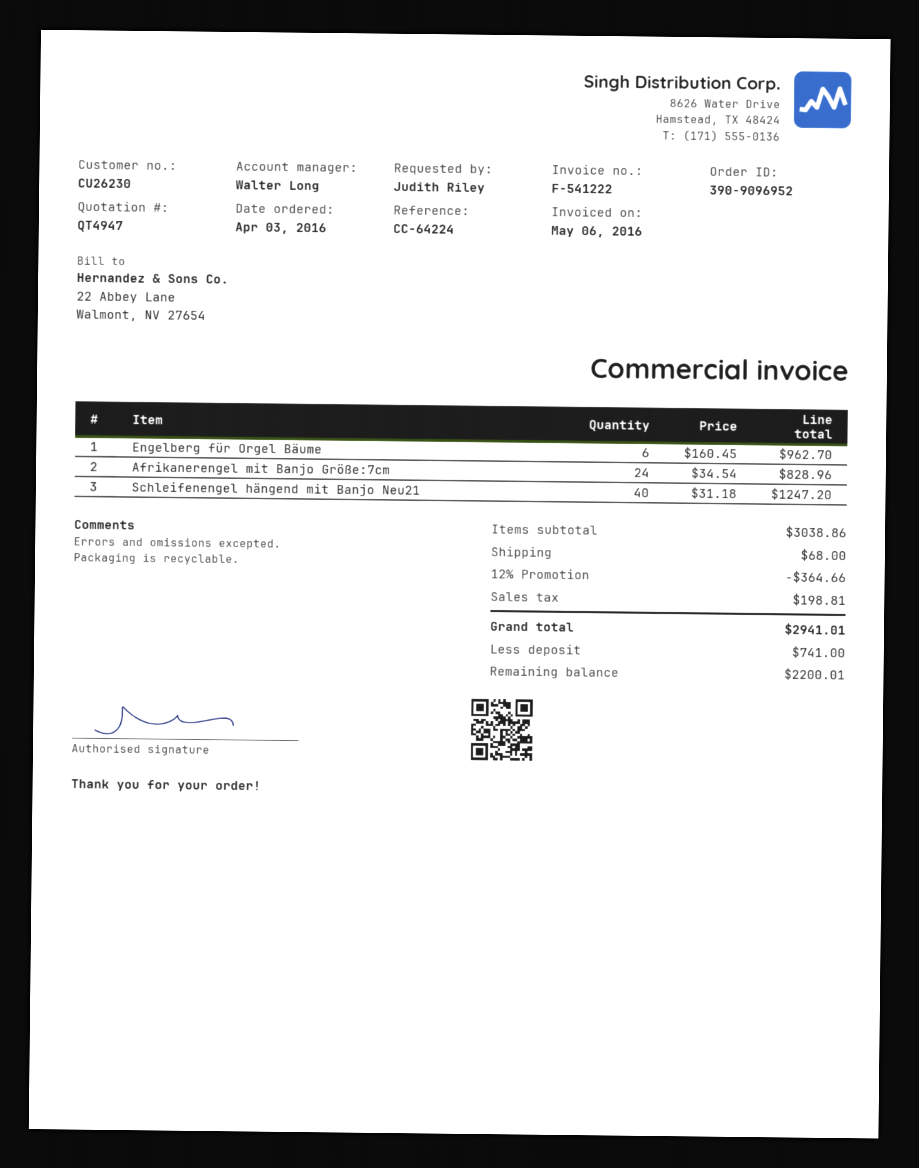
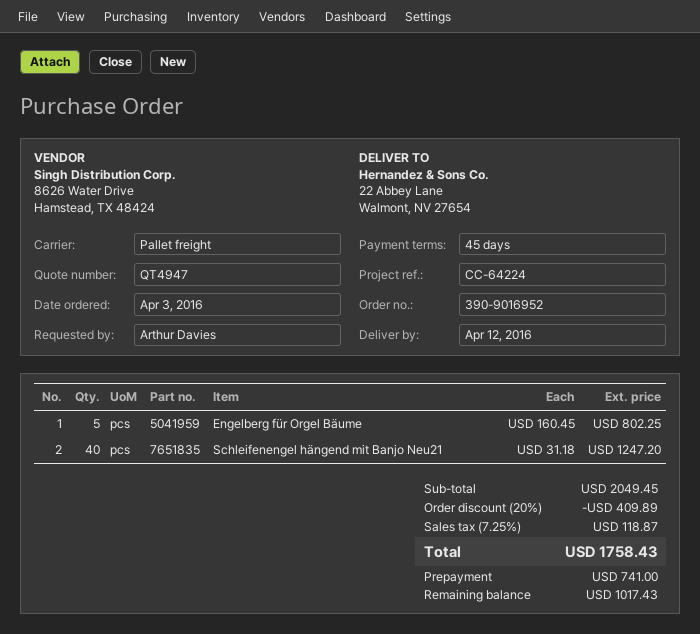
order number: 390-9096952 -> 390-9016952
ordered by: Judith Riley -> Arthur Davies
Engelberg für Orgel Bäume: 6 x 160.45 = 962.70 -> 5 x 160.45 = 802.25
Afrikanerengel mit Banjo Größe:7cm: 24 x 34.54 = 828.96 -> none
subtotal: 3038.86 -> 2049.45
discount: 12% = 364.66 -> 20% = 409.89
shipping: 68.00 -> none
tax: 198.81 -> 118.87
total: 2941.01 -> 1758.43
balance: 2200.01 -> 1017.43

